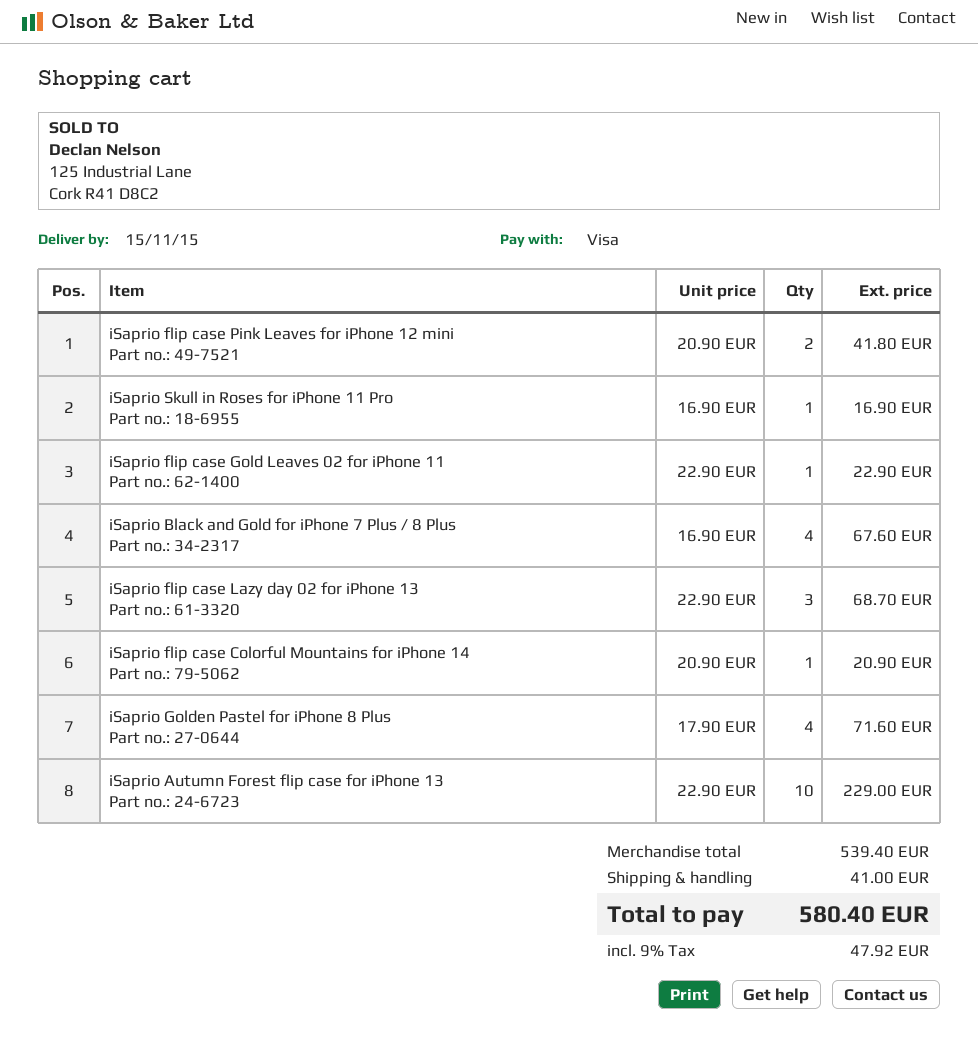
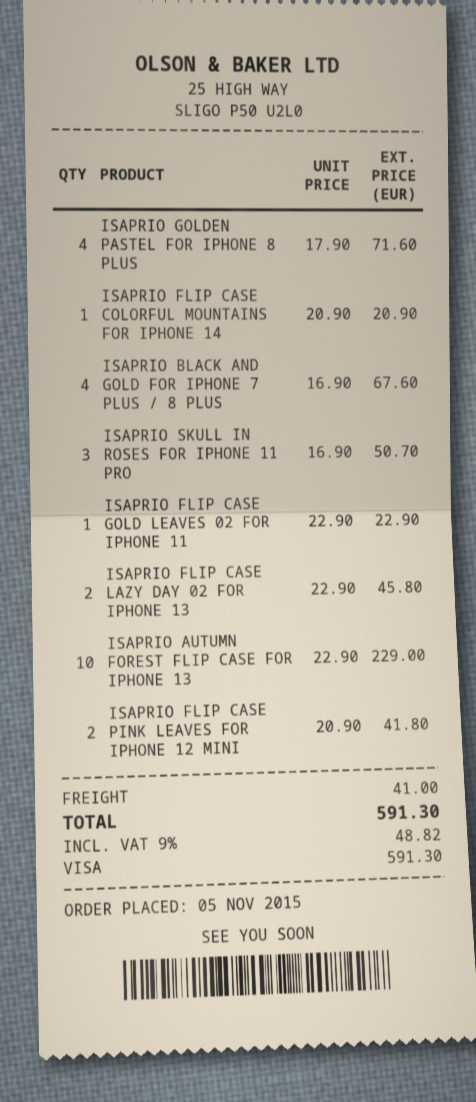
iSaprio Skull in Roses for iPhone 11 Pro: 1 x 16.90 = 16.90 -> 3 x 16.90 = 50.70
iSaprio flip case Lazy day 02 for iPhone 13: 3 x 22.90 = 68.70 -> 2 x 22.90 = 45.80
tax: 9% = 47.92 -> 9% = 48.82
total: 580.40 -> 591.30

